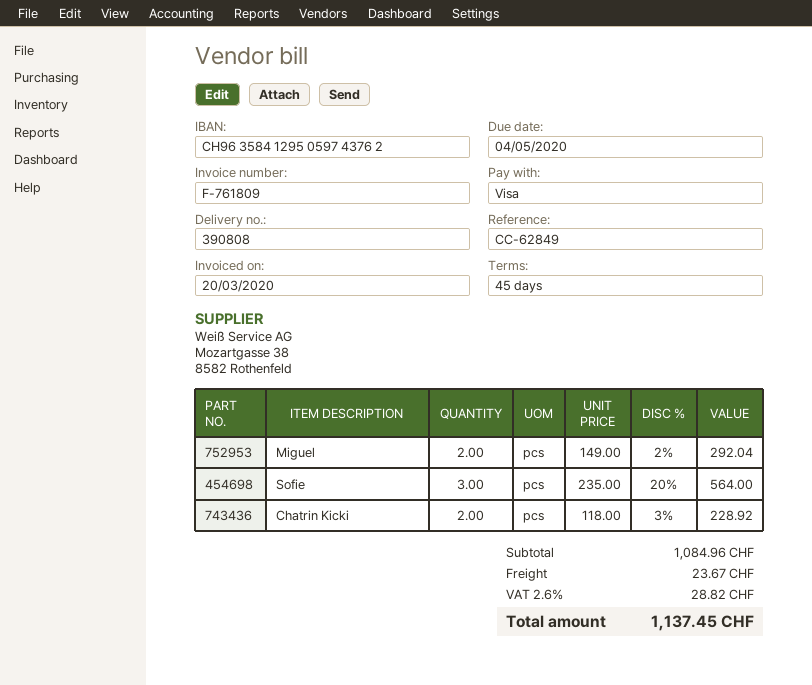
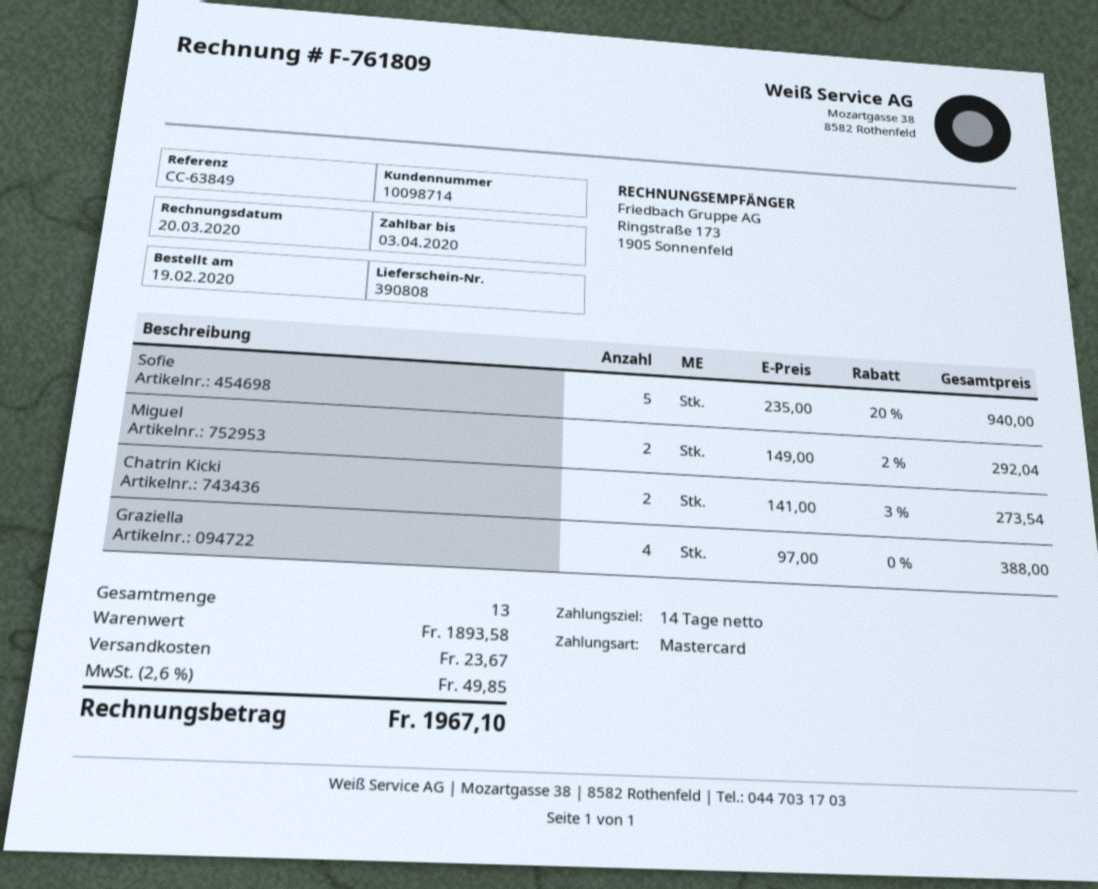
payment terms: 45 days -> 14 days
due date: 2020-05-04 -> 2020-04-03
reference: CC-62849 -> CC-63849
payment method: Visa -> Mastercard
Sofie: 3 x 235.00 - 20% = 564.00 -> 5 x 235.00 - 20% = 940.00
Chatrin Kicki: 2 x 118.00 - 3% = 228.92 -> 2 x 141.00 - 3% = 273.54
Graziella: none -> 4 x 97.00 = 388.00
subtotal: 1084.96 -> 1893.58
tax: 2.6% = 28.82 -> 2.6% = 49.85
total: 1137.45 -> 1967.10

